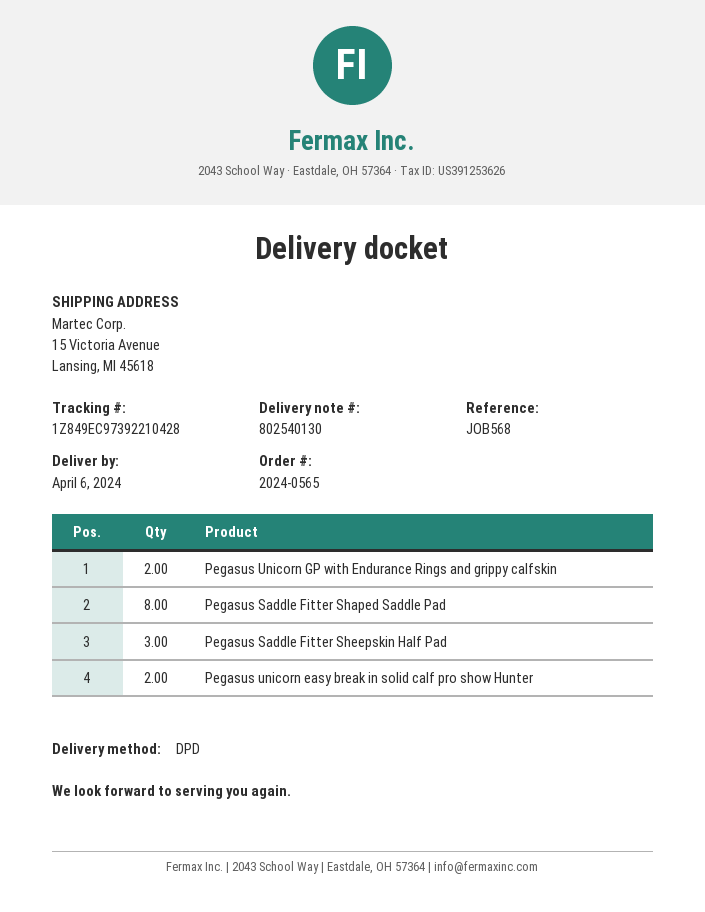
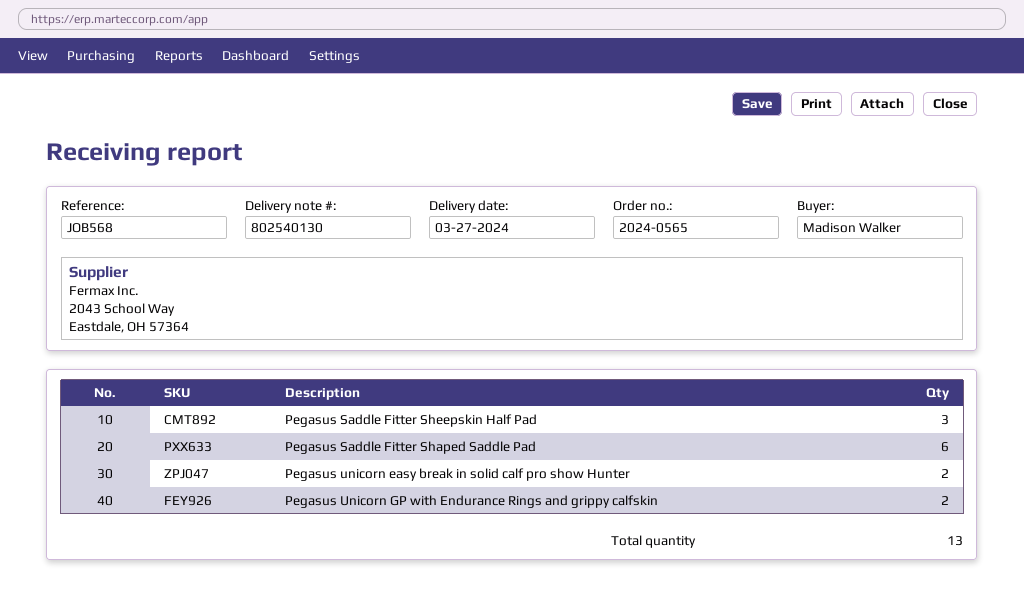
delivery date: 2024-04-06 -> 2024-03-27
Pegasus Saddle Fitter Shaped Saddle Pad: 8 -> 6

